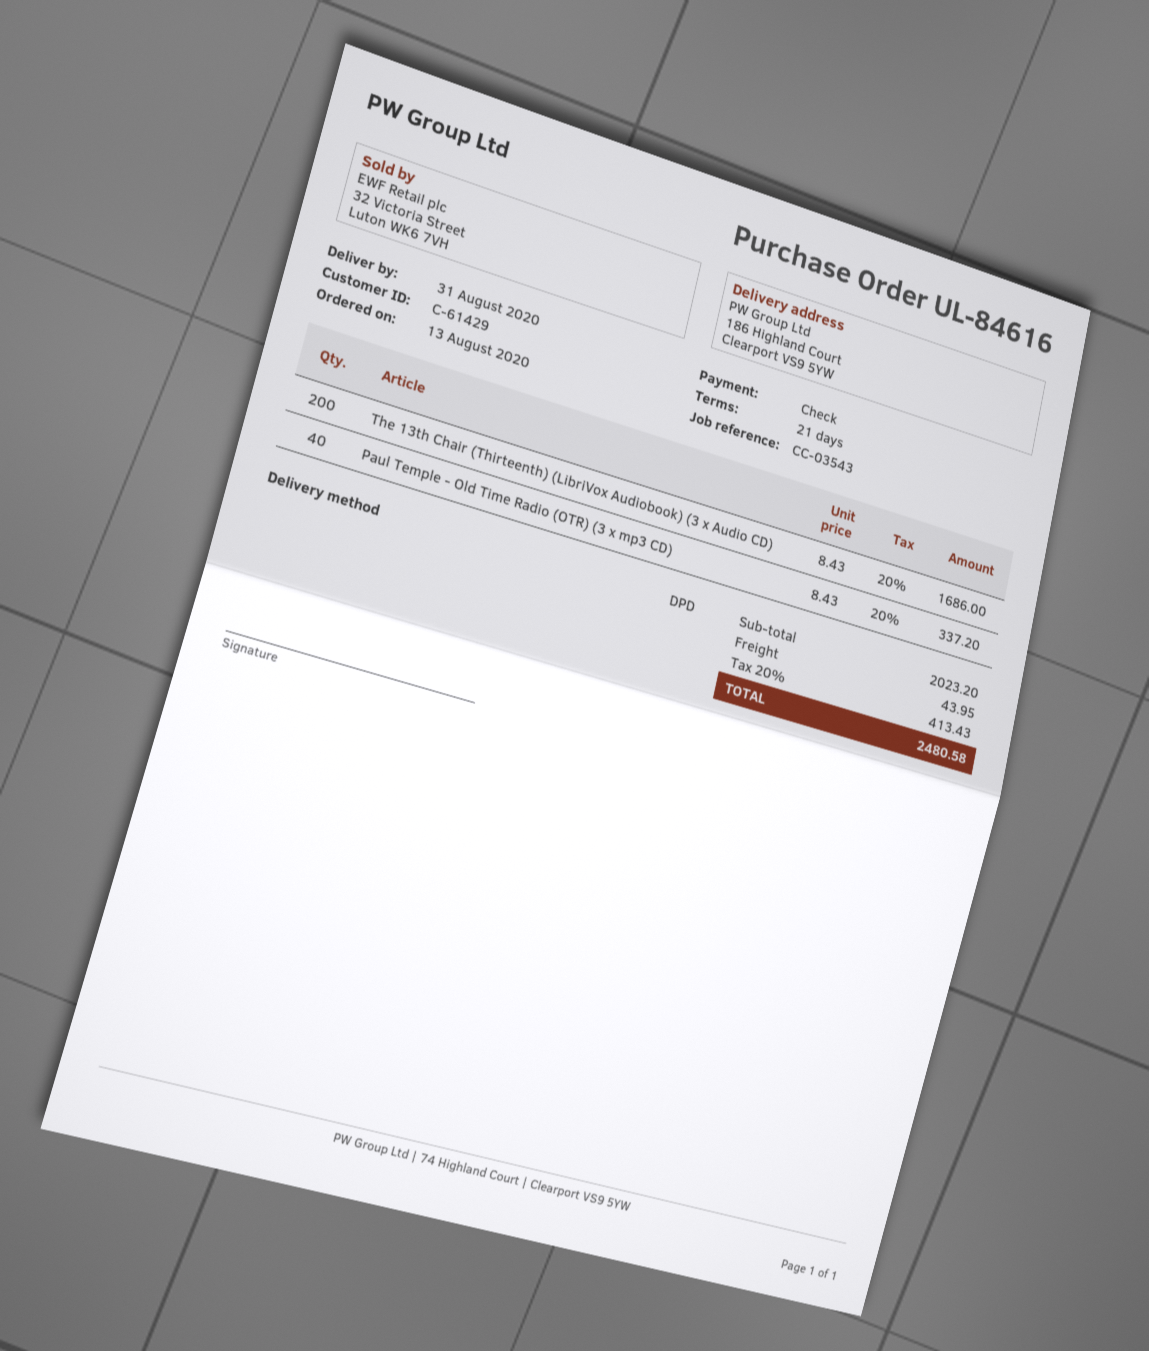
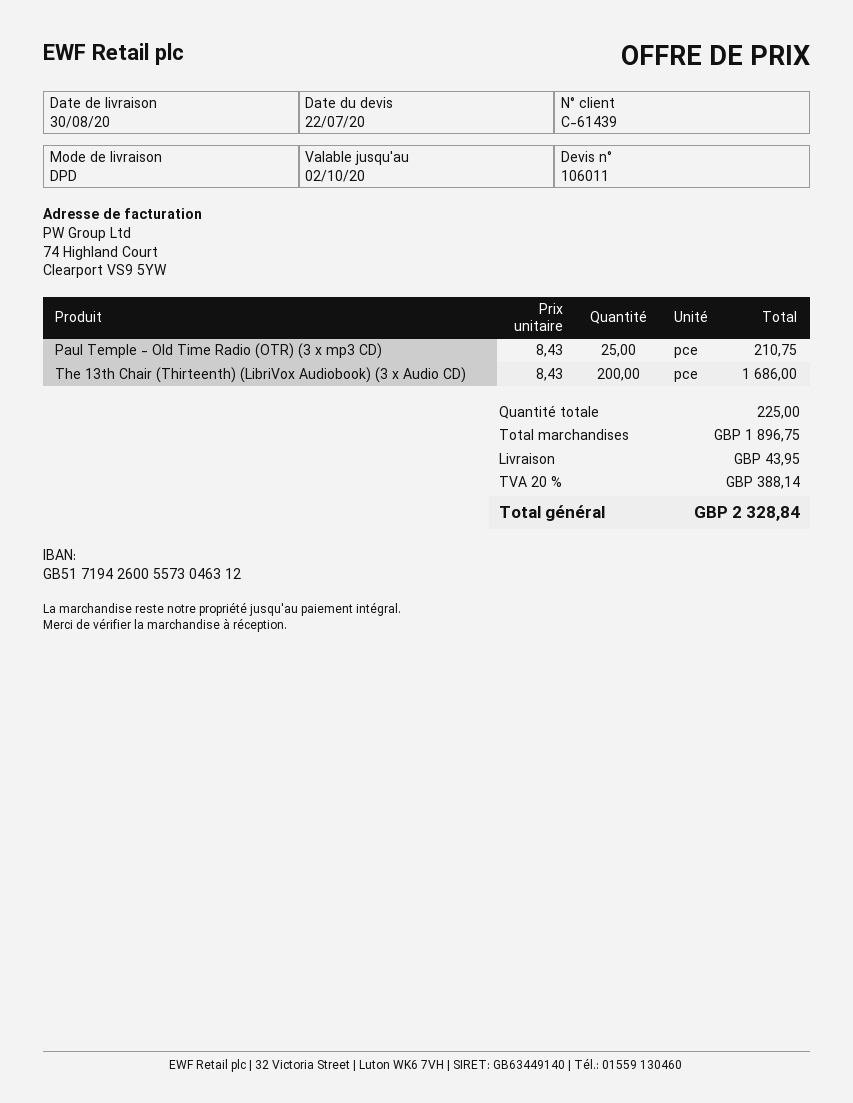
delivery date: 2020-08-31 -> 2020-08-30
customer number: C-61429 -> C-61439
Paul Temple - Old Time Radio (OTR) (3 x mp3 CD): 40 x 8.43 = 337.20 -> 25 x 8.43 = 210.75
subtotal: 2023.20 -> 1896.75
tax: 20% = 413.43 -> 20% = 388.14
total: 2480.58 -> 2328.84

